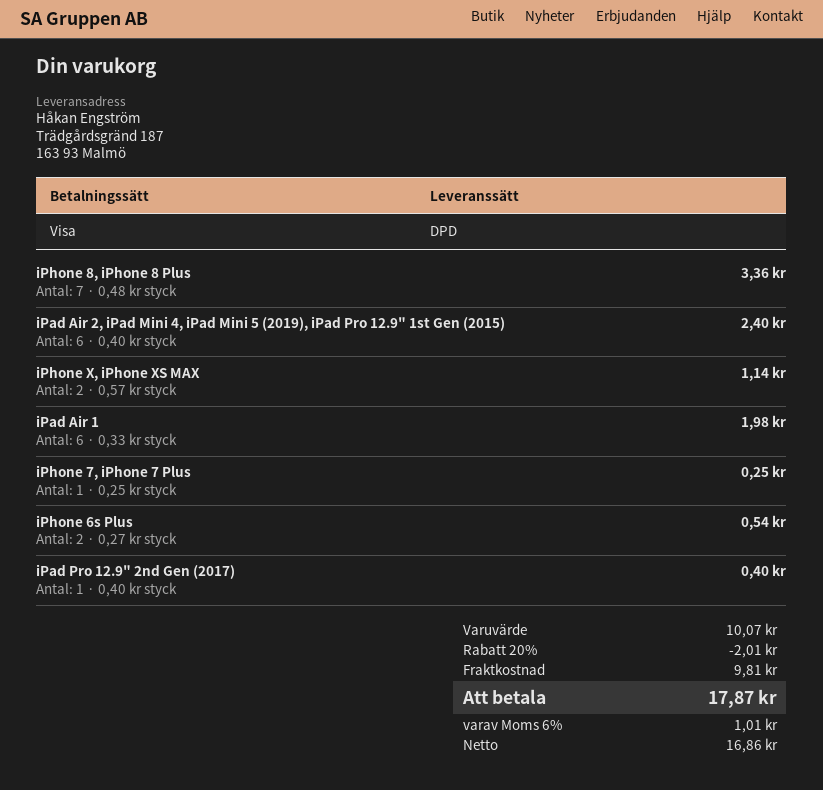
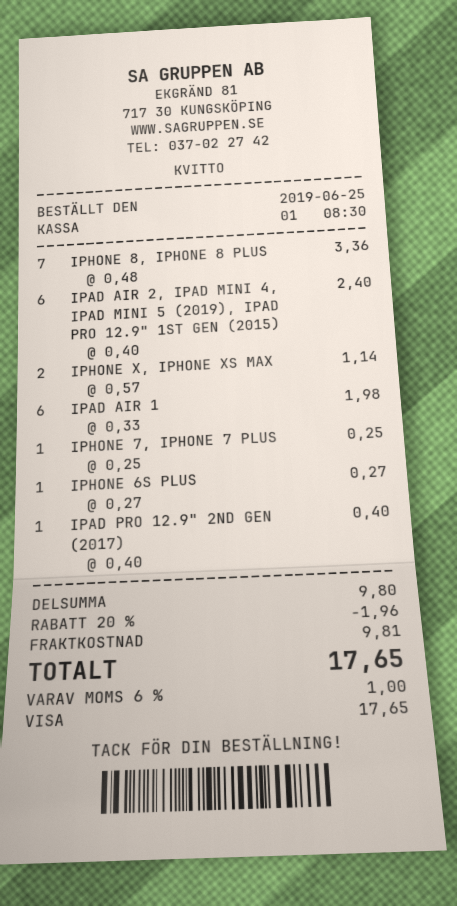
iPhone 6s Plus: 2 x 0.27 = 0.54 -> 1 x 0.27 = 0.27
subtotal: 10.07 -> 9.80
discount: 20% = 2.01 -> 20% = 1.96
tax: 6% = 1.01 -> 6% = 1.00
total: 17.87 -> 17.65

